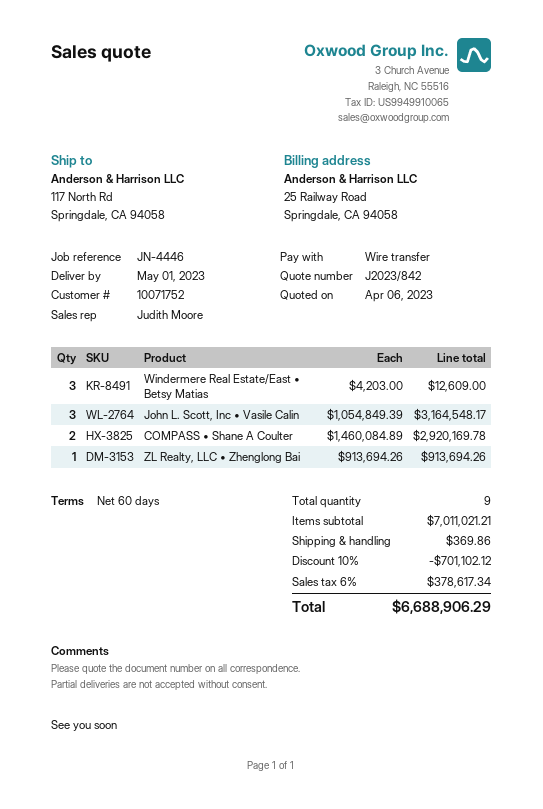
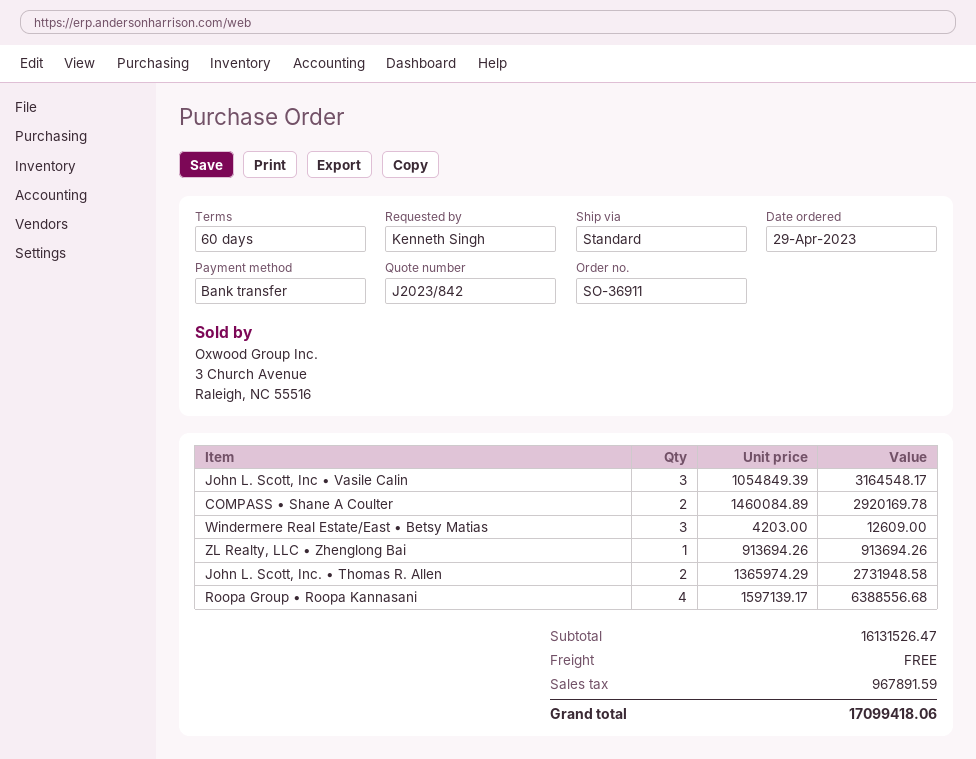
John L. Scott, Inc. • Thomas R. Allen: none -> 2 x 1365974.29 = 2731948.58
Roopa Group • Roopa Kannasani: none -> 4 x 1597139.17 = 6388556.68
subtotal: 7011021.21 -> 16131526.47
discount: 10% = 701102.12 -> none
shipping: 369.86 -> 0.00
tax: 378617.34 -> 967891.59
total: 6688906.29 -> 17099418.06

